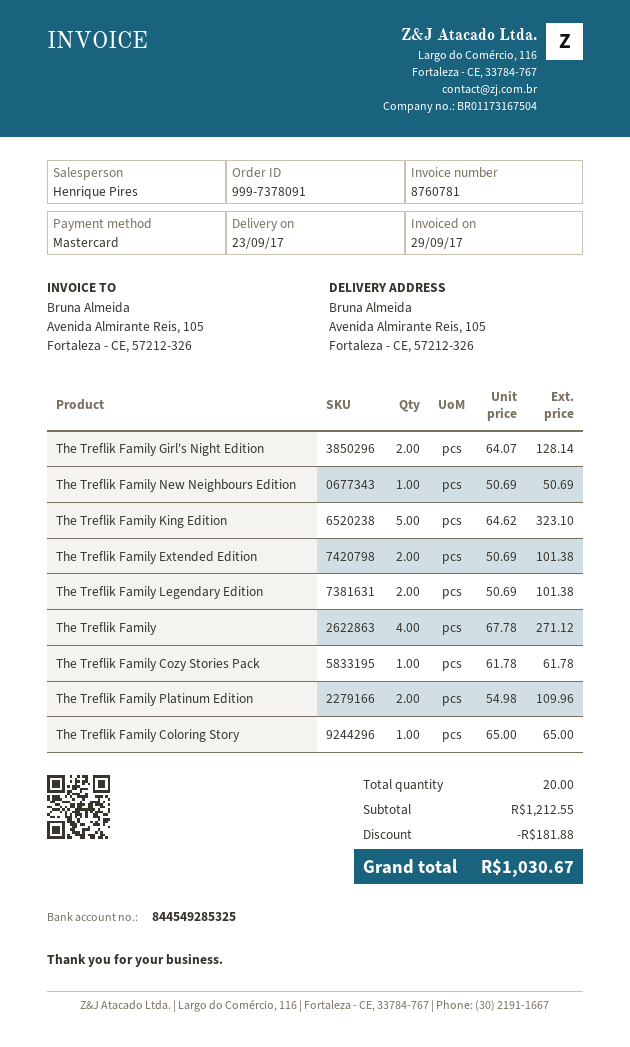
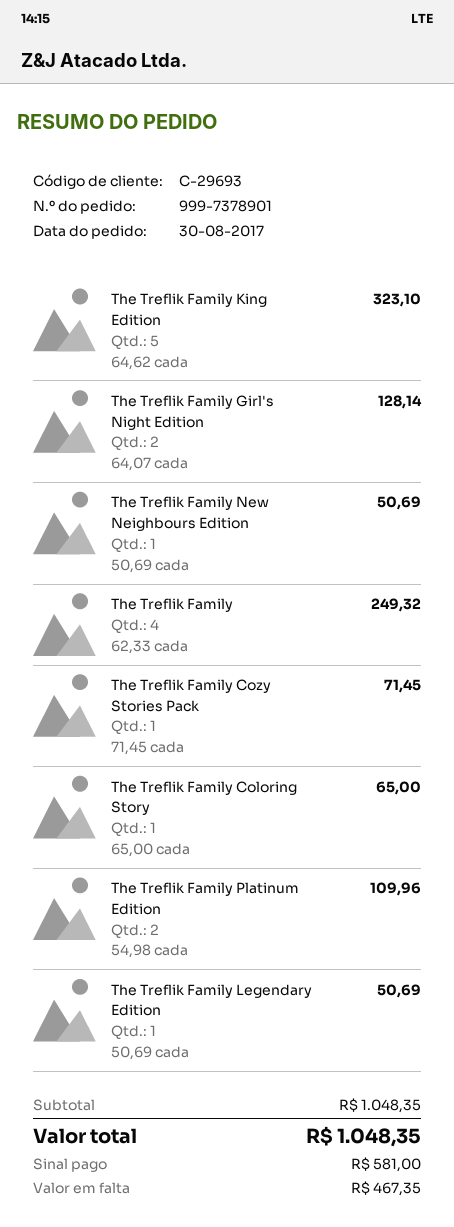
order number: 999-7378091 -> 999-7378901
The Treflik Family Extended Edition: 2 x 50.69 = 101.38 -> none
The Treflik Family Legendary Edition: 2 x 50.69 = 101.38 -> 1 x 50.69 = 50.69
The Treflik Family: 4 x 67.78 = 271.12 -> 4 x 62.33 = 249.32
The Treflik Family Cozy Stories Pack: 1 x 61.78 = 61.78 -> 1 x 71.45 = 71.45
subtotal: 1212.55 -> 1048.35
discount: 181.88 -> none
total: 1030.67 -> 1048.35

